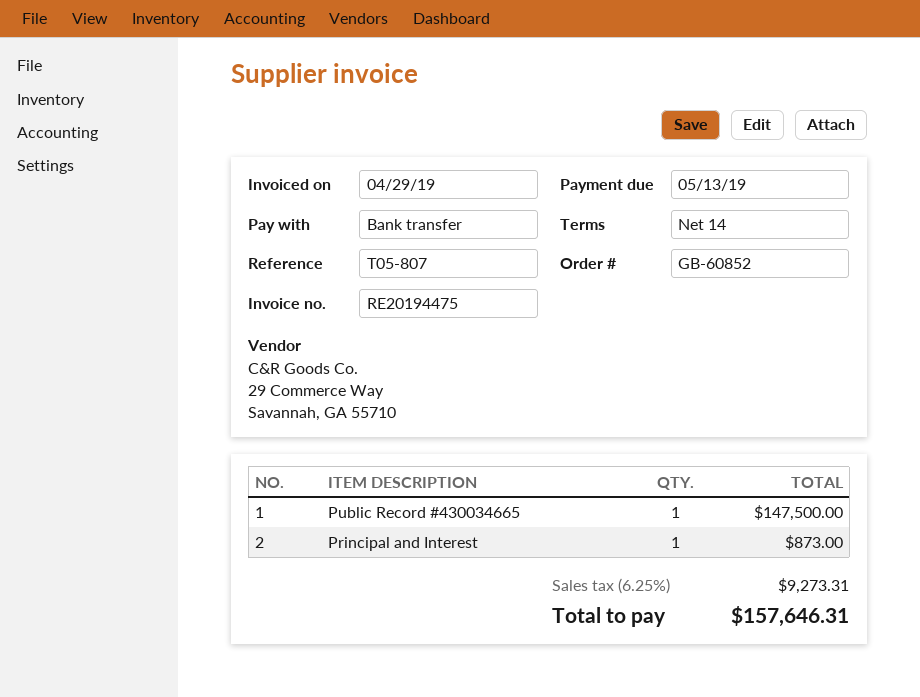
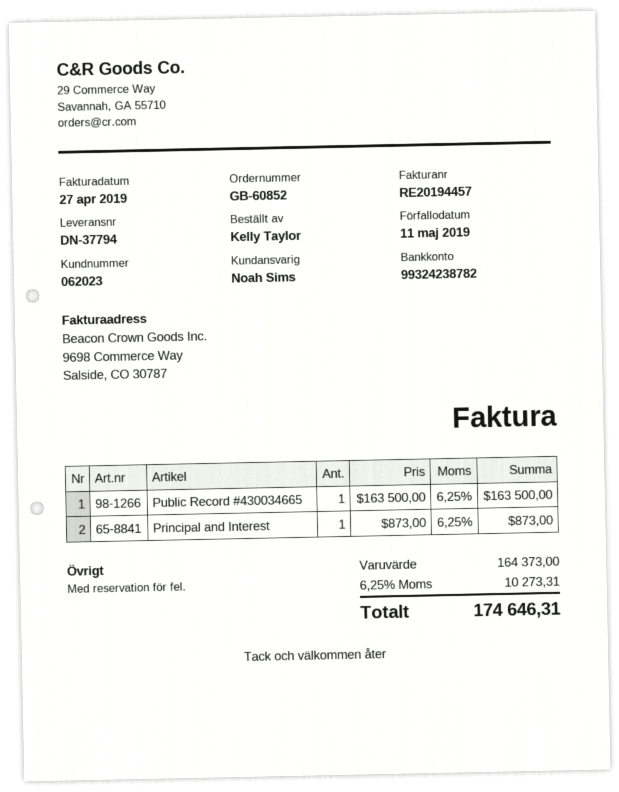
invoice number: RE20194475 -> RE20194457
invoice date: 2019-04-29 -> 2019-04-27
due date: 2019-05-13 -> 2019-05-11
Public Record #430034665: 1 for 147500.00 -> 1 for 163500.00
tax: 6.25% = 9273.31 -> 6.25% = 10273.31
total: 157646.31 -> 174646.31

